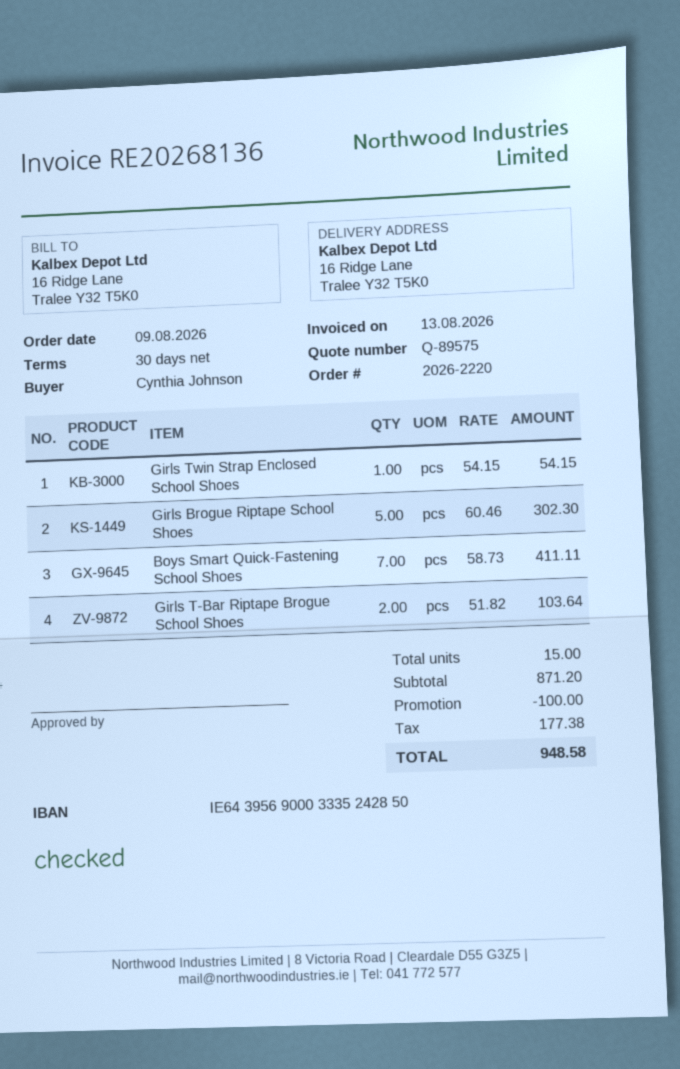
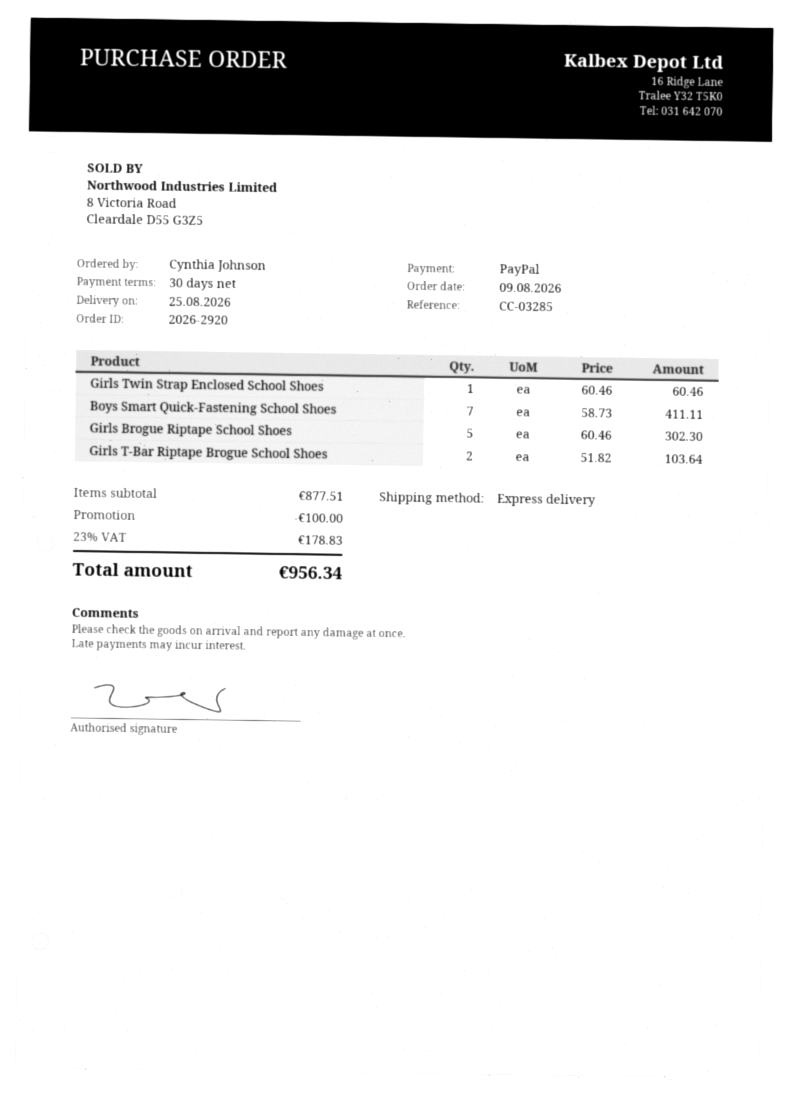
order number: 2026-2220 -> 2026-2920
Girls Twin Strap Enclosed School Shoes: 1 x 54.15 = 54.15 -> 1 x 60.46 = 60.46
subtotal: 871.20 -> 877.51
tax: 177.38 -> 178.83
total: 948.58 -> 956.34

